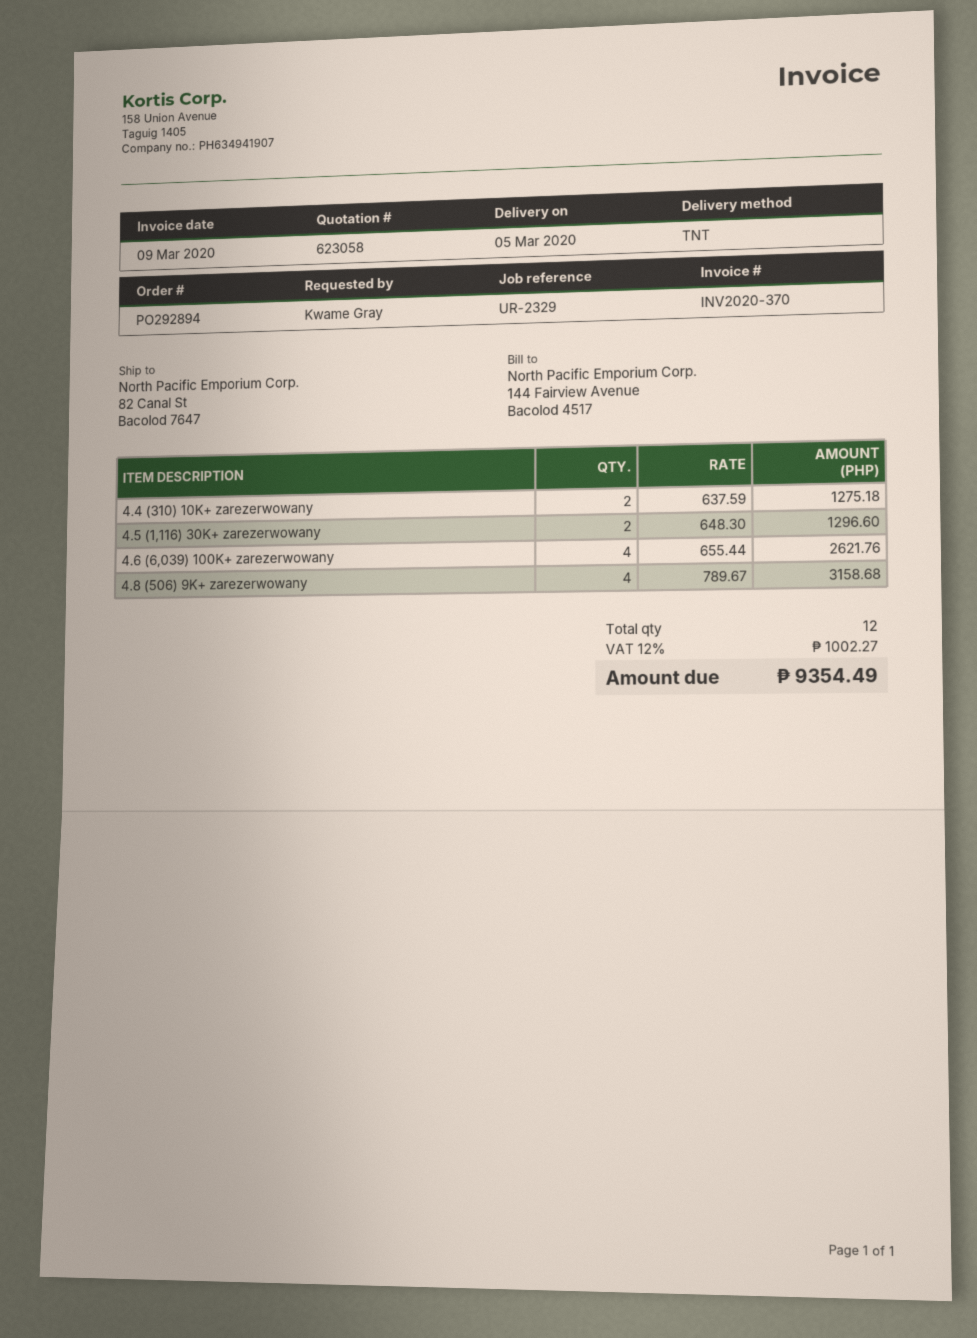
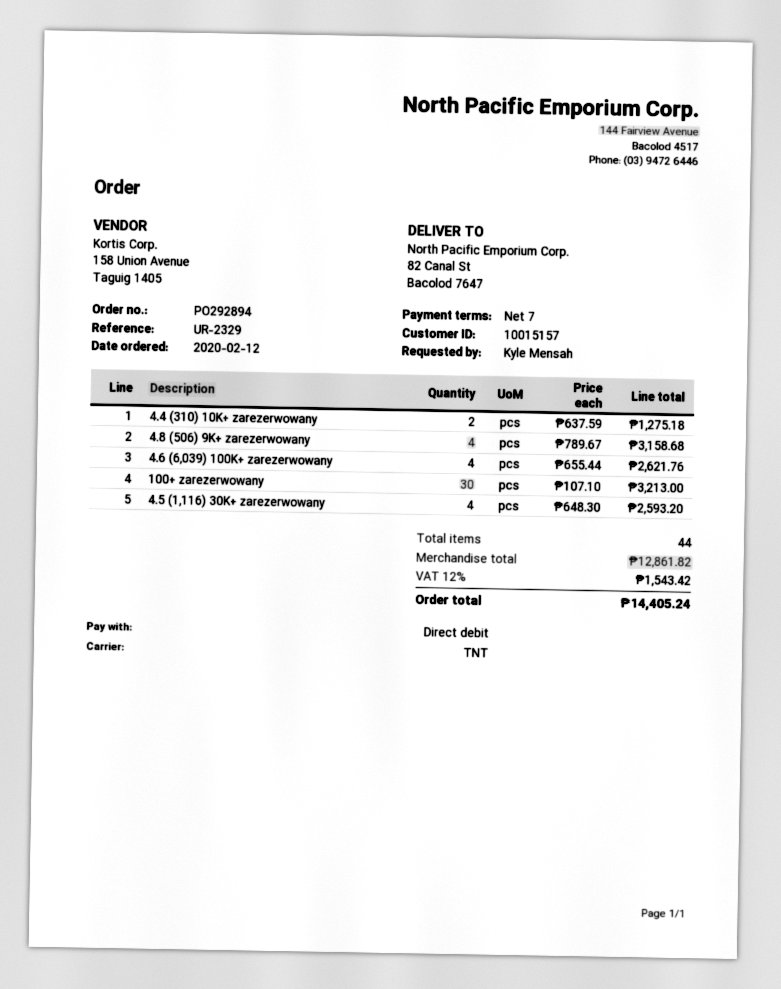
ordered by: Kwame Gray -> Kyle Mensah
4.5 (1,116) 30K+ zarezerwowany: 2 x 648.30 = 1296.60 -> 4 x 648.30 = 2593.20
100+ zarezerwowany: none -> 30 x 107.10 = 3213.00
total quantity: 12 -> 44
tax: 12% = 1002.27 -> 12% = 1543.42
total: 9354.49 -> 14405.24

